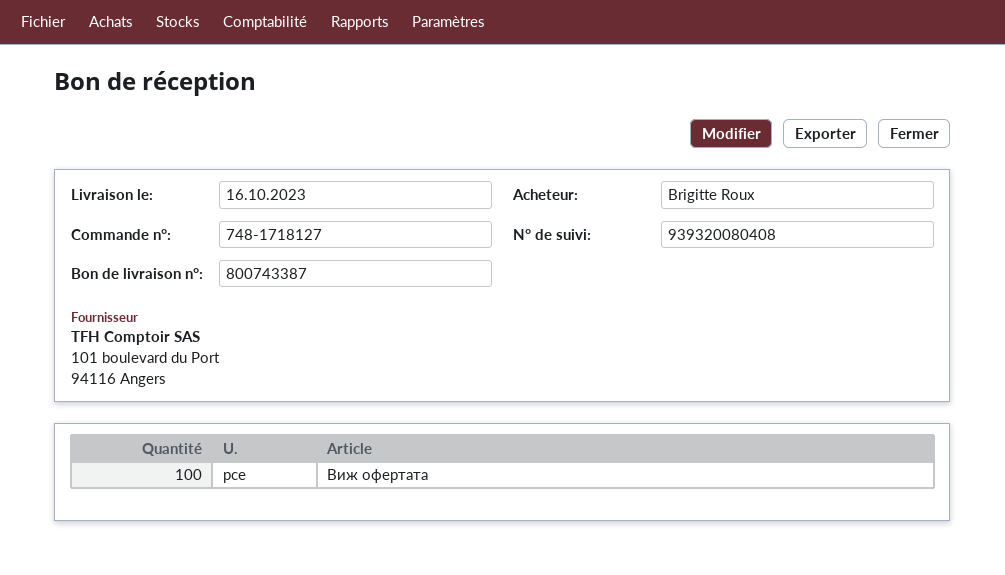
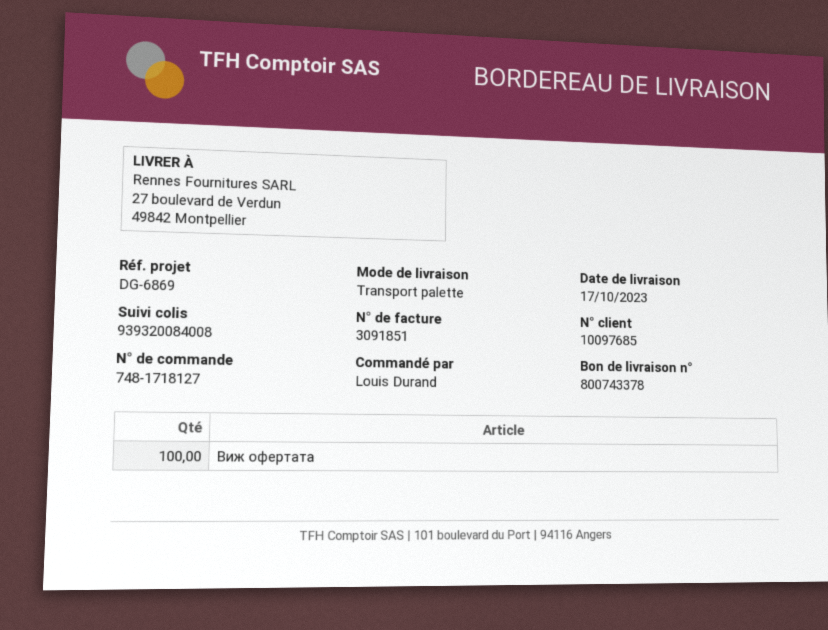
delivery note number: 800743387 -> 800743378
delivery date: 2023-10-16 -> 2023-10-17
ordered by: Brigitte Roux -> Louis Durand
tracking number: 939320080408 -> 939320084008

